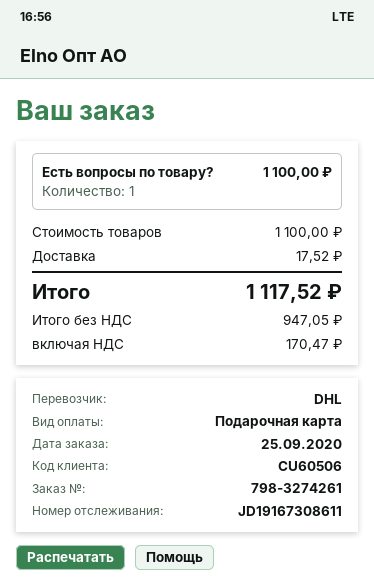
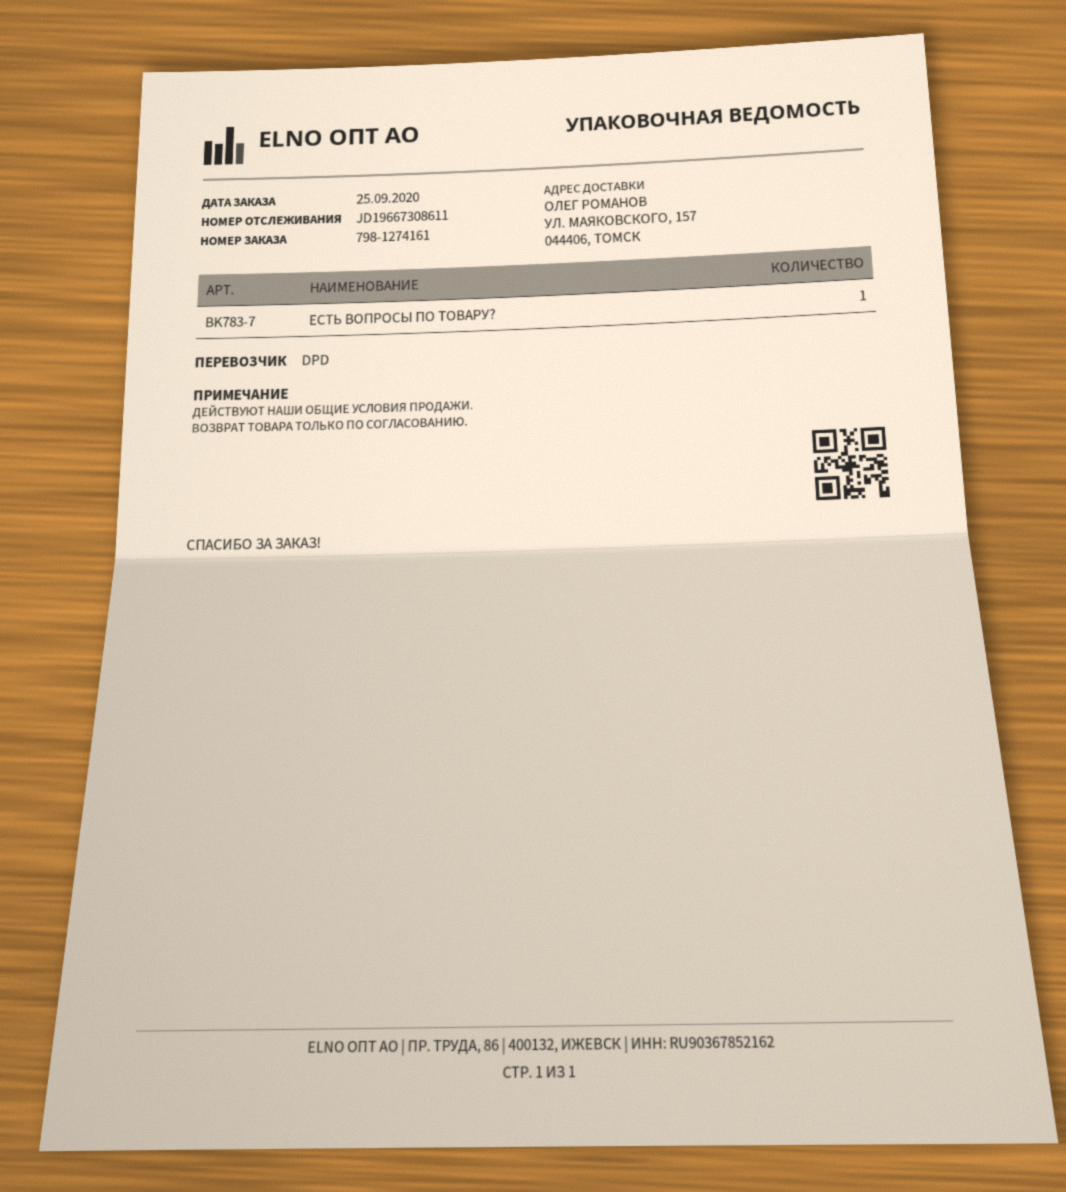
order number: 798-3274261 -> 798-1274161
shipping method: DHL -> DPD
tracking number: JD19167308611 -> JD19667308611

